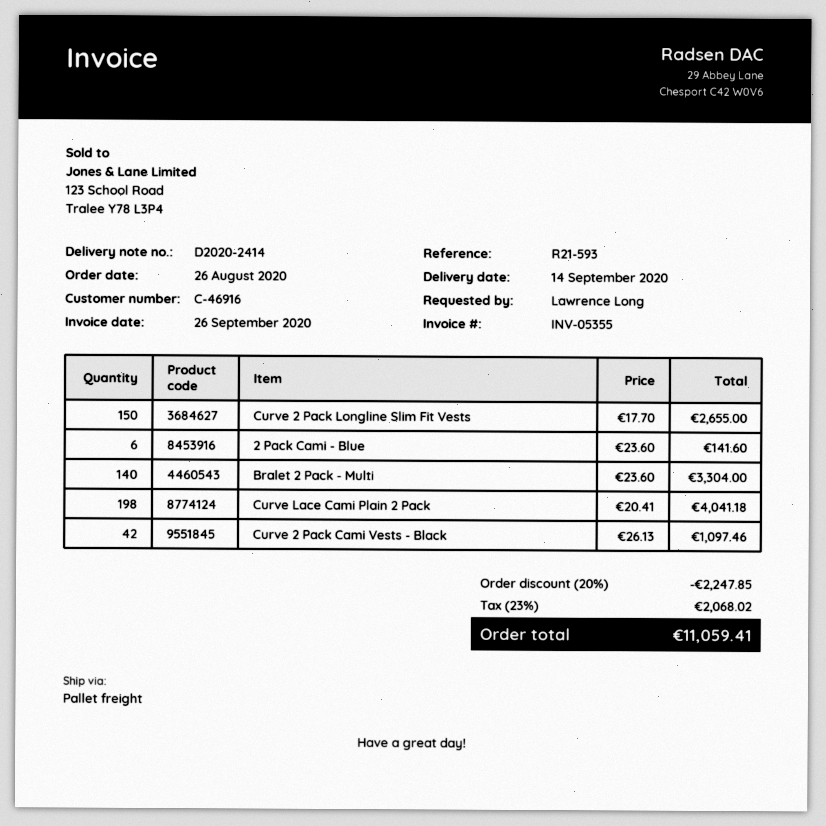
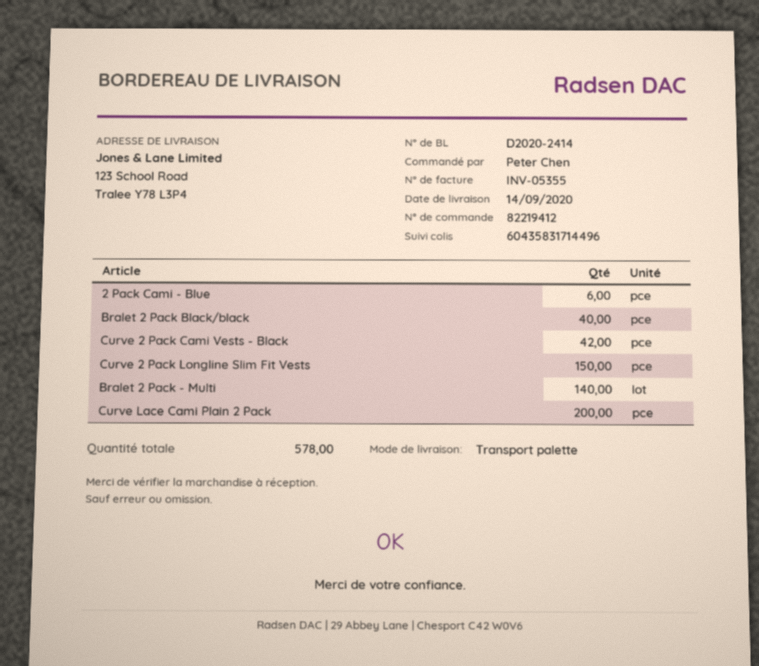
ordered by: Lawrence Long -> Peter Chen
Curve Lace Cami Plain 2 Pack: 198 -> 200
Bralet 2 Pack Black/black: none -> 40

